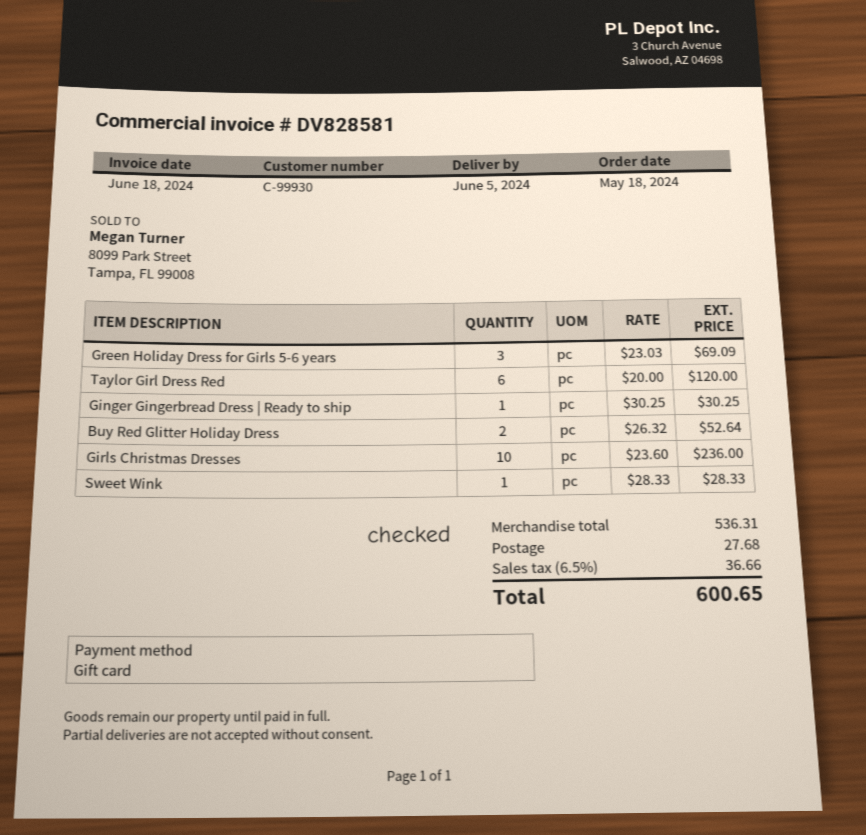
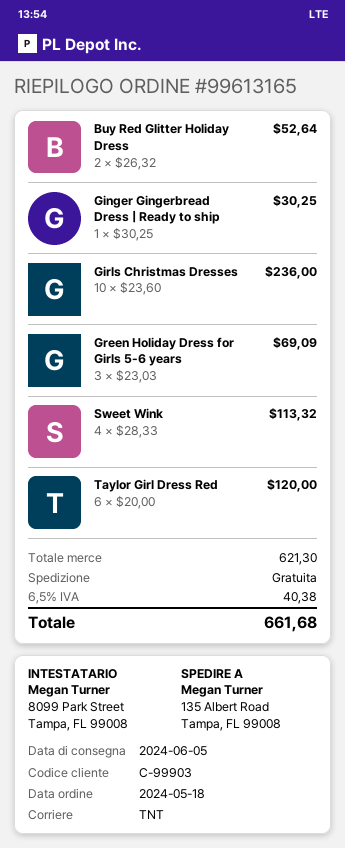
customer number: C-99930 -> C-99903
Sweet Wink: 1 x 28.33 = 28.33 -> 4 x 28.33 = 113.32
subtotal: 536.31 -> 621.30
shipping: 27.68 -> 0.00
tax: 6.5% = 36.66 -> 6.5% = 40.38
total: 600.65 -> 661.68

